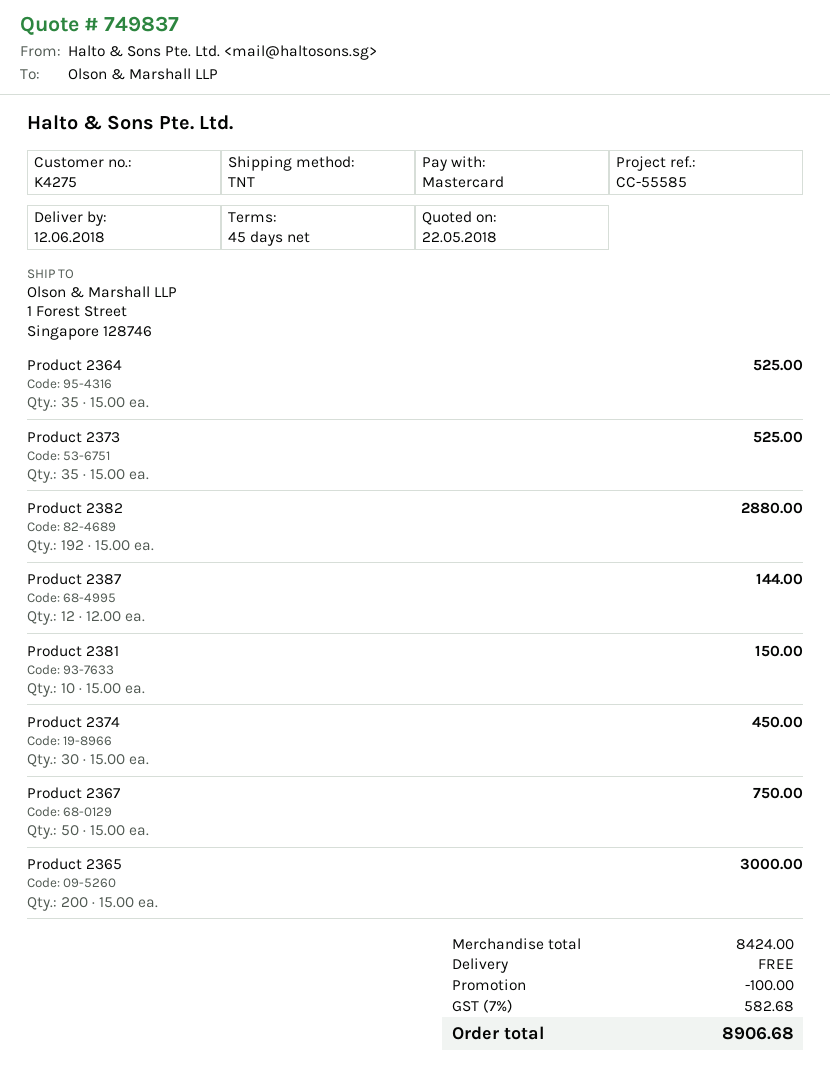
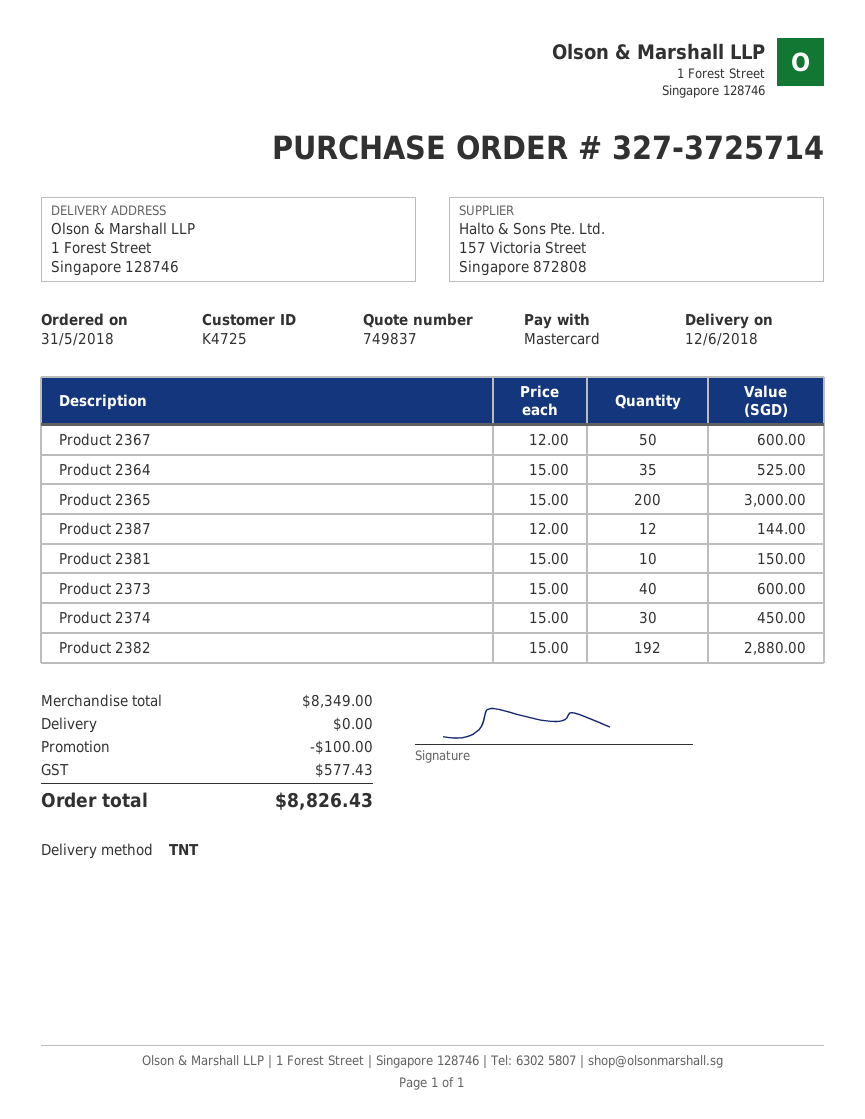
customer number: K4275 -> K4725
Product 2373: 35 x 15.00 = 525.00 -> 40 x 15.00 = 600.00
Product 2367: 50 x 15.00 = 750.00 -> 50 x 12.00 = 600.00
subtotal: 8424.00 -> 8349.00
tax: 582.68 -> 577.43
total: 8906.68 -> 8826.43

